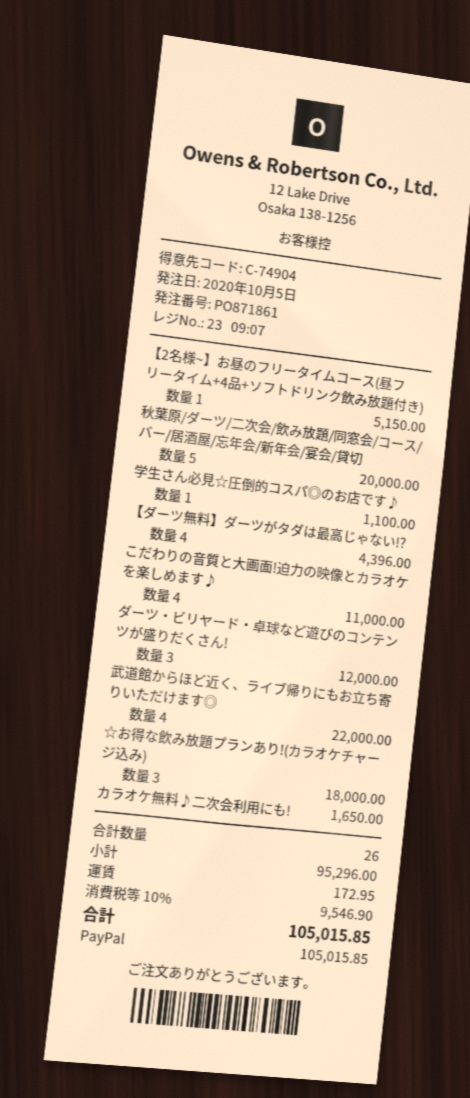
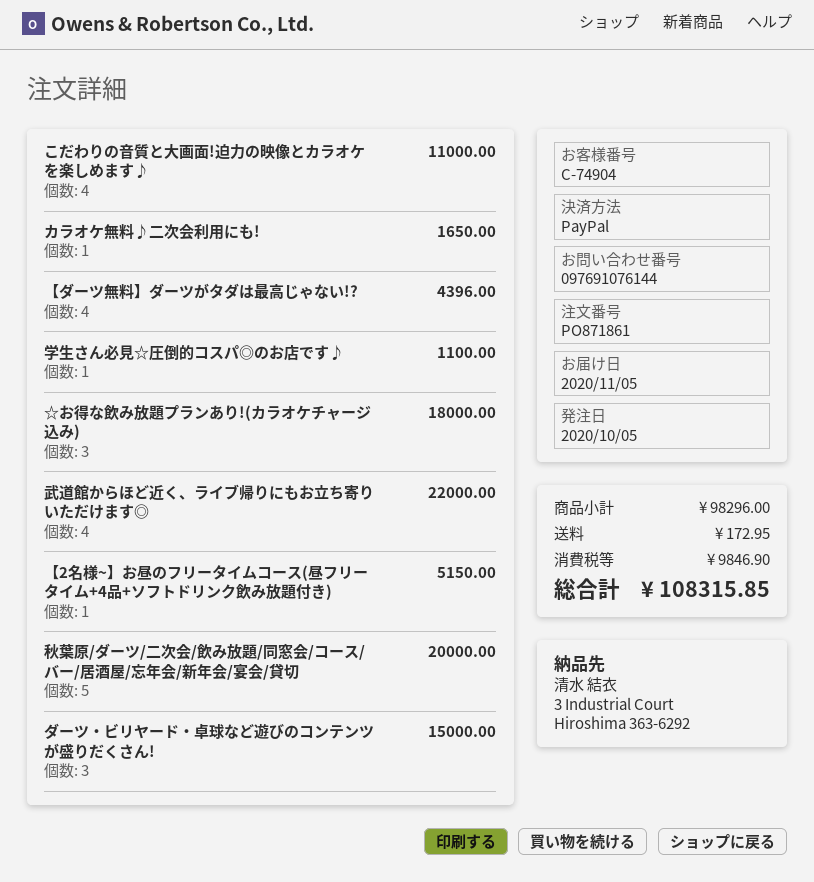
ダーツ・ビリヤード・卓球など遊びのコンテンツが盛りだくさん!: 3 for 12000.00 -> 3 for 15000.00
subtotal: 95296.00 -> 98296.00
tax: 9546.90 -> 9846.90
total: 105015.85 -> 108315.85

